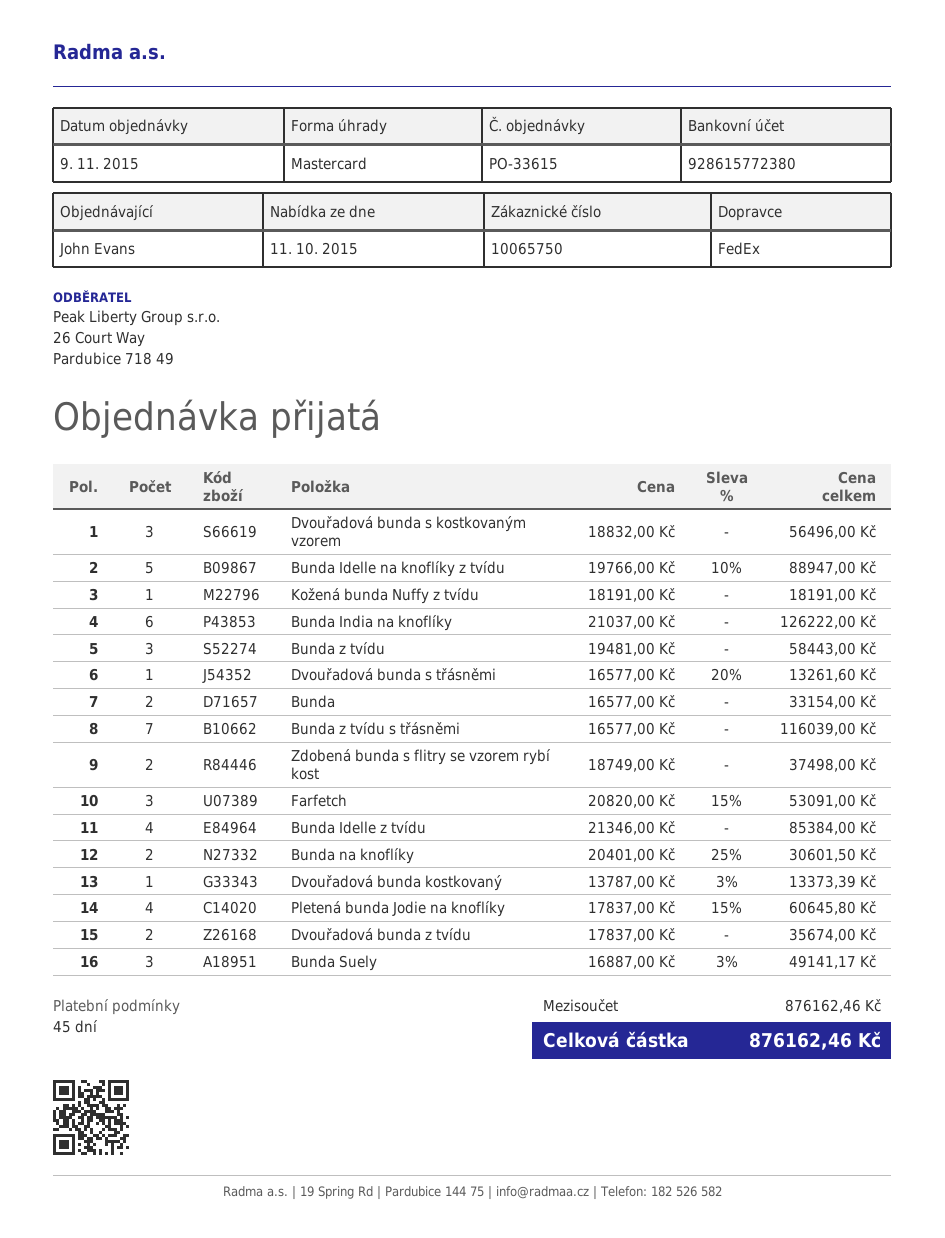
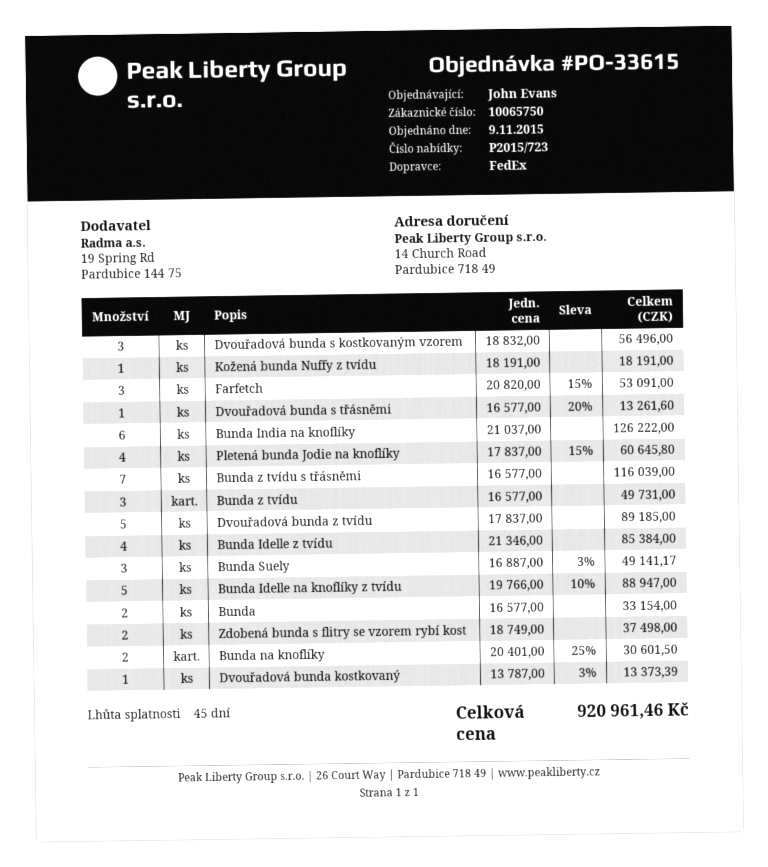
Bunda z tvídu: 3 x 19481.00 = 58443.00 -> 3 x 16577.00 = 49731.00
Dvouřadová bunda z tvídu: 2 x 17837.00 = 35674.00 -> 5 x 17837.00 = 89185.00
total: 876162.46 -> 920961.46

